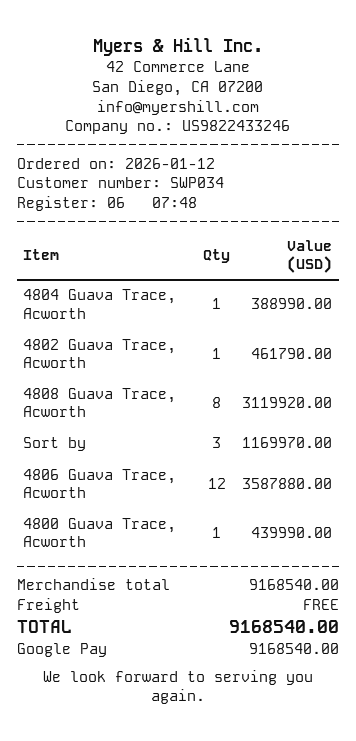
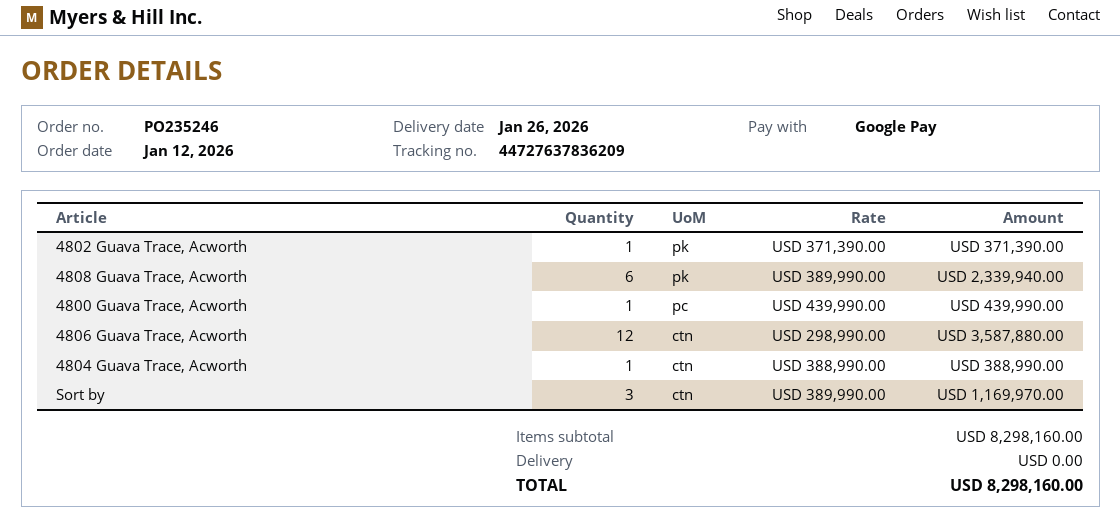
4802 Guava Trace, Acworth: 1 for 461790.00 -> 1 for 371390.00
4808 Guava Trace, Acworth: 8 for 3119920.00 -> 6 for 2339940.00
subtotal: 9168540.00 -> 8298160.00
total: 9168540.00 -> 8298160.00

